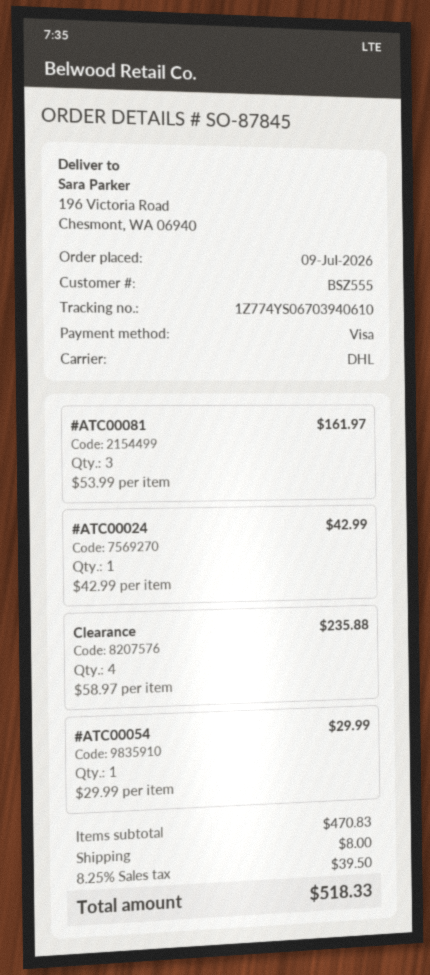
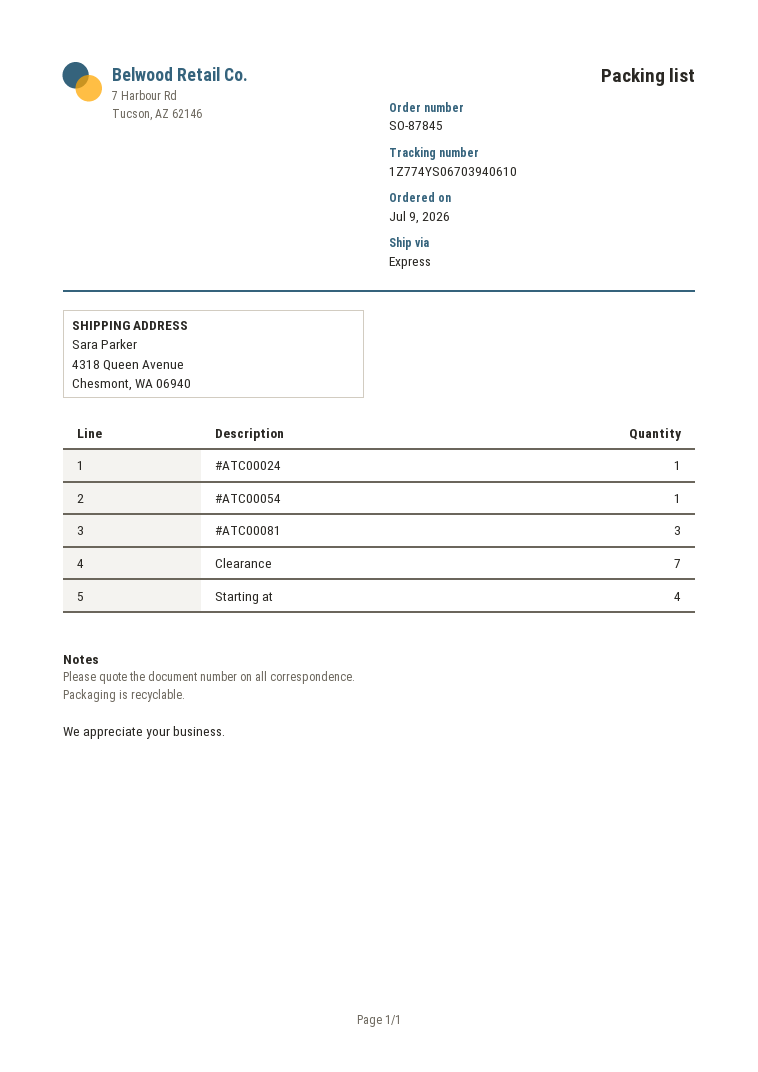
shipping method: DHL -> express
ship to: 196 Victoria Road, Chesmont, WA 06940 -> 4318 Queen Avenue, Chesmont, WA 06940
Clearance: 4 -> 7
Starting at: none -> 4

